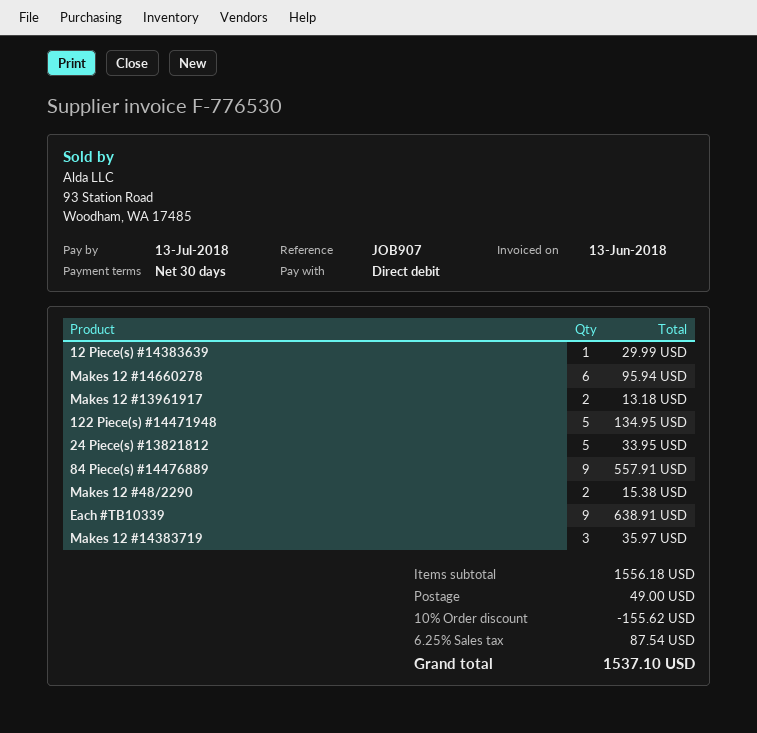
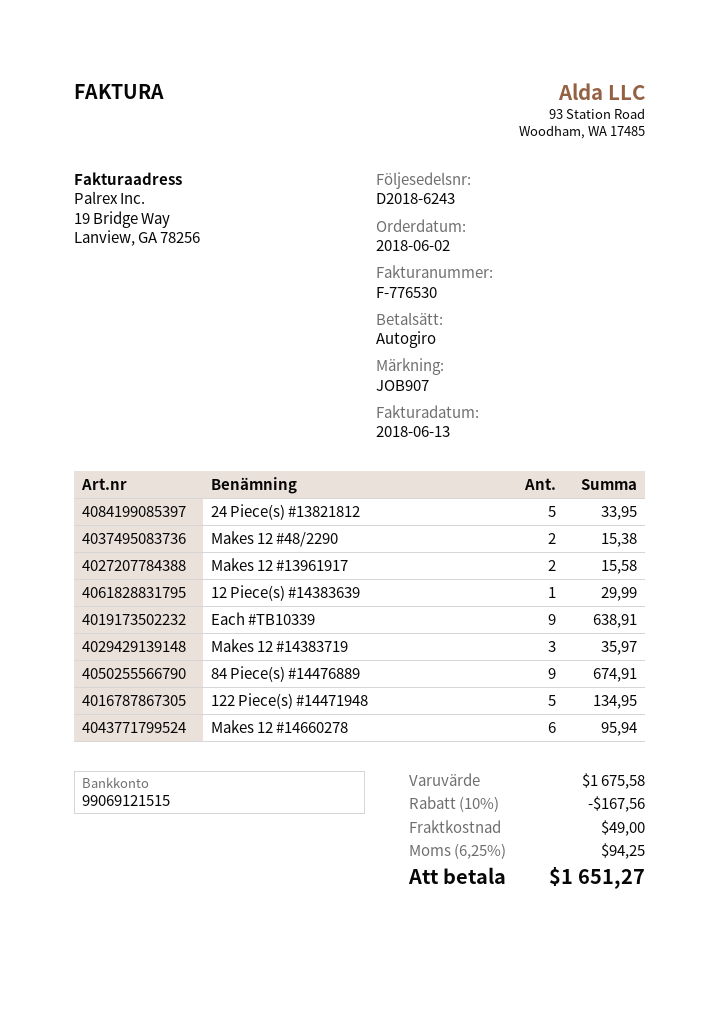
Makes 12 #13961917: 2 for 13.18 -> 2 for 15.58
84 Piece(s) #14476889: 9 for 557.91 -> 9 for 674.91
subtotal: 1556.18 -> 1675.58
discount: 10% = 155.62 -> 10% = 167.56
tax: 6.25% = 87.54 -> 6.25% = 94.25
total: 1537.10 -> 1651.27

